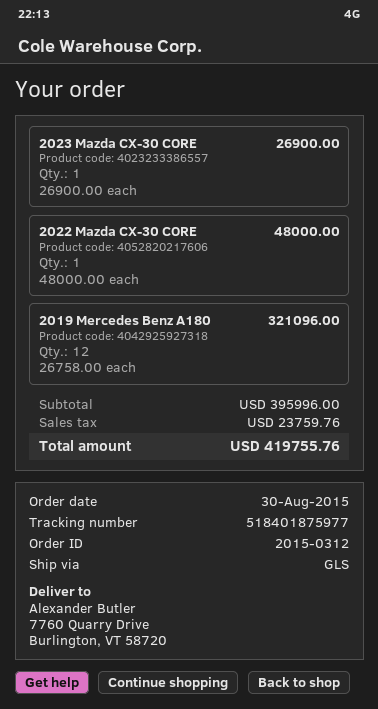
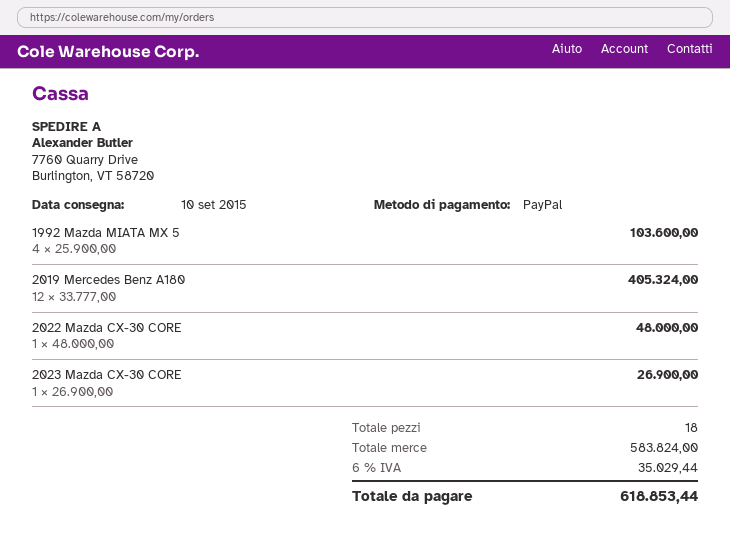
2019 Mercedes Benz A180: 12 x 26758.00 = 321096.00 -> 12 x 33777.00 = 405324.00
1992 Mazda MIATA MX 5: none -> 4 x 25900.00 = 103600.00
subtotal: 395996.00 -> 583824.00
tax: 23759.76 -> 35029.44
total: 419755.76 -> 618853.44

